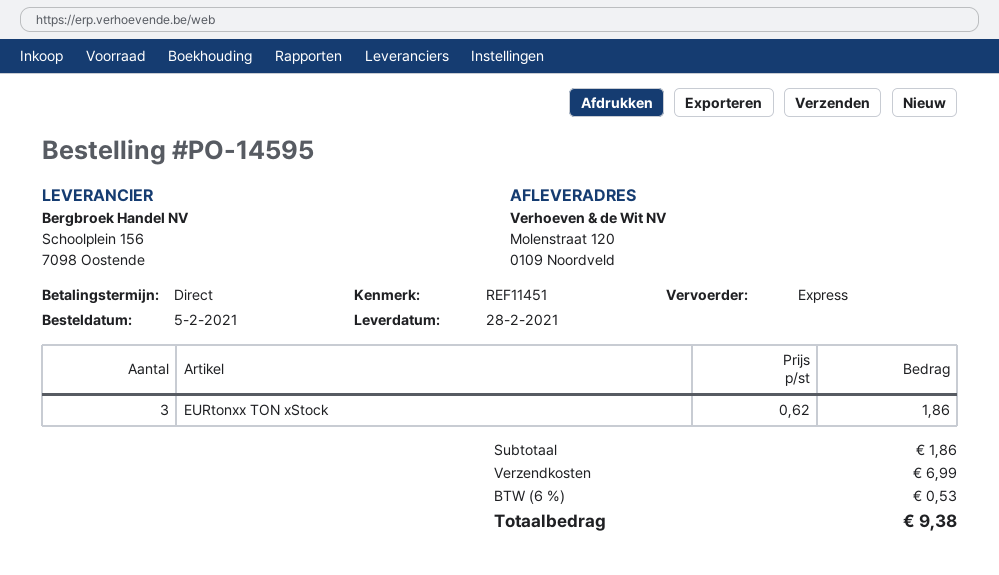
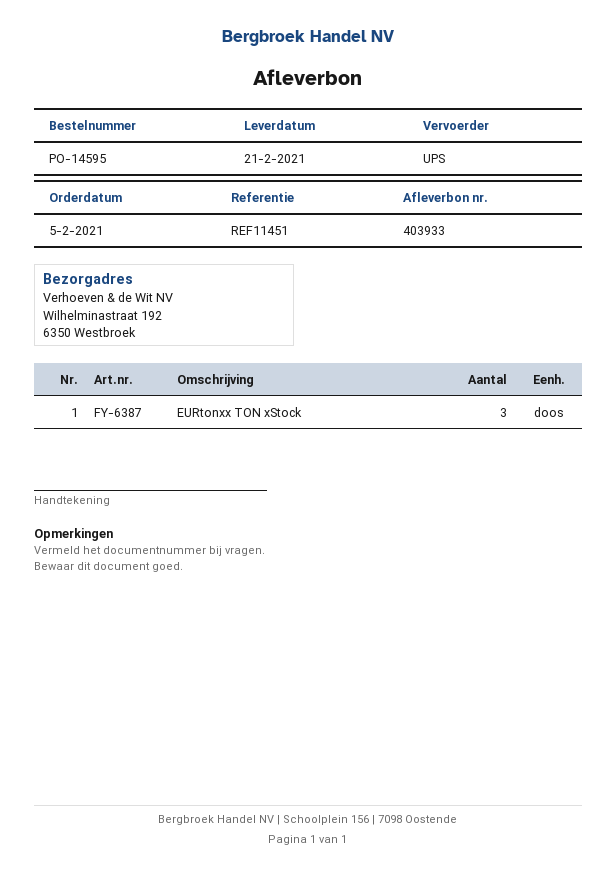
delivery date: 2021-02-28 -> 2021-02-21
shipping method: express -> UPS
ship to: Molenstraat 120, 0109 Noordveld -> Wilhelminastraat 192, 6350 Westbroek

